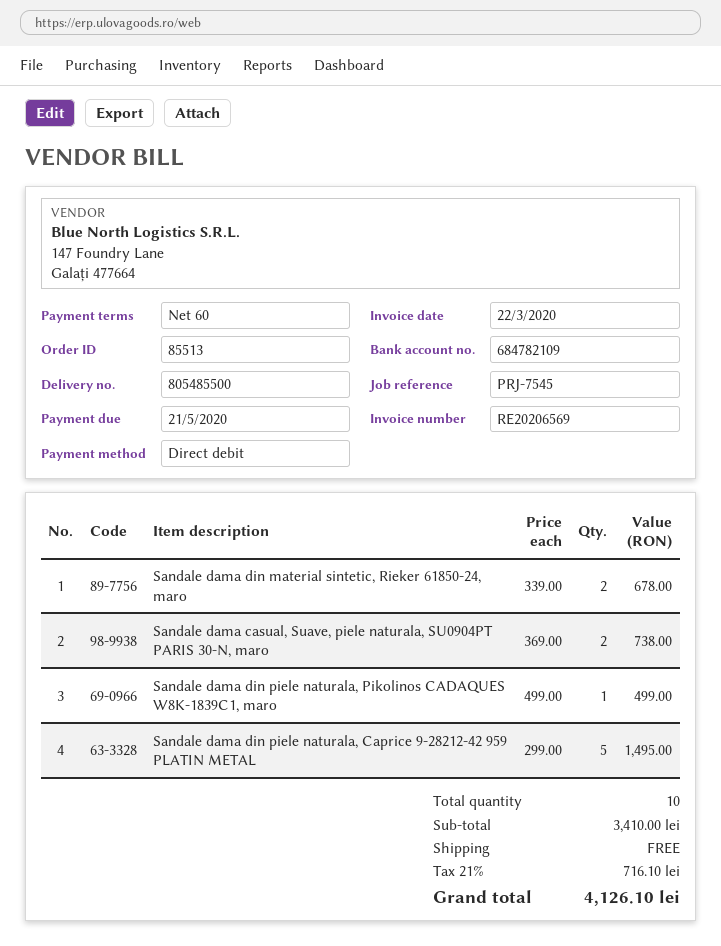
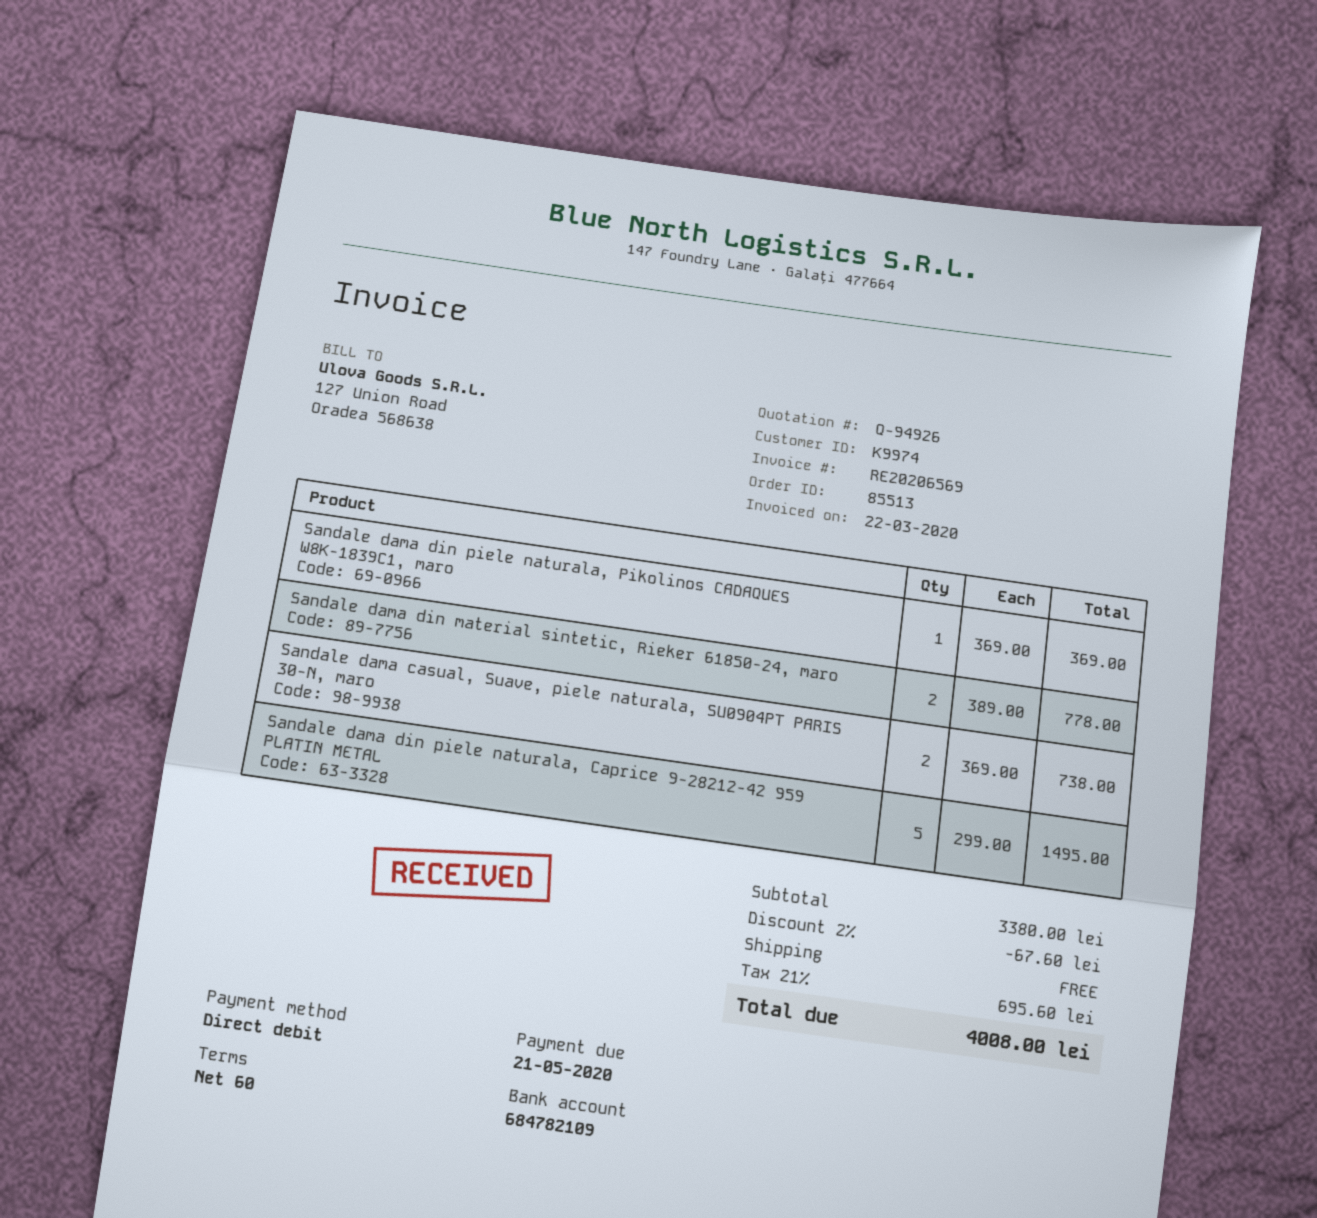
Sandale dama din material sintetic, Rieker 61850-24, maro: 2 x 339.00 = 678.00 -> 2 x 389.00 = 778.00
Sandale dama din piele naturala, Pikolinos CADAQUES W8K-1839C1, maro: 1 x 499.00 = 499.00 -> 1 x 369.00 = 369.00
subtotal: 3410.00 -> 3380.00
discount: none -> 2% = 67.60
tax: 21% = 716.10 -> 21% = 695.60
total: 4126.10 -> 4008.00

